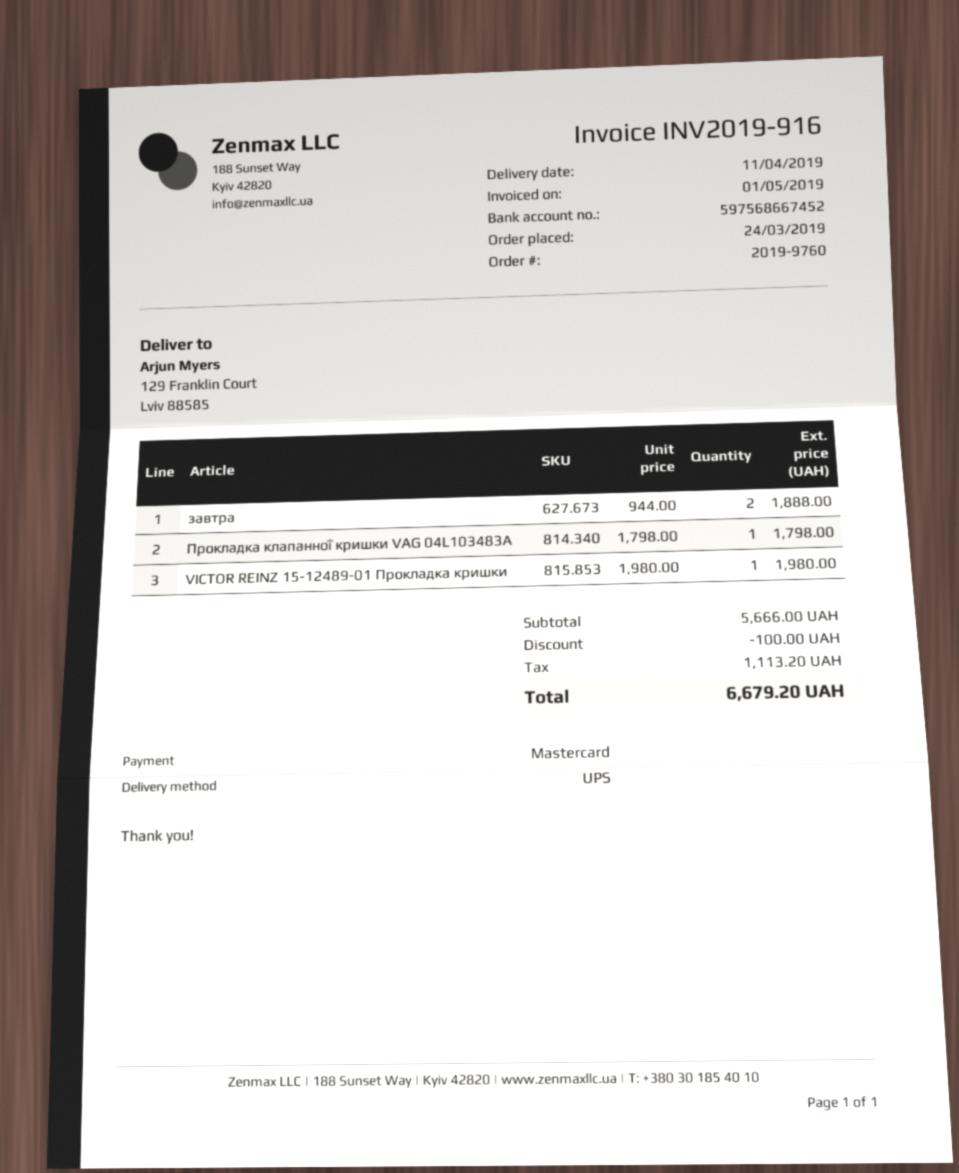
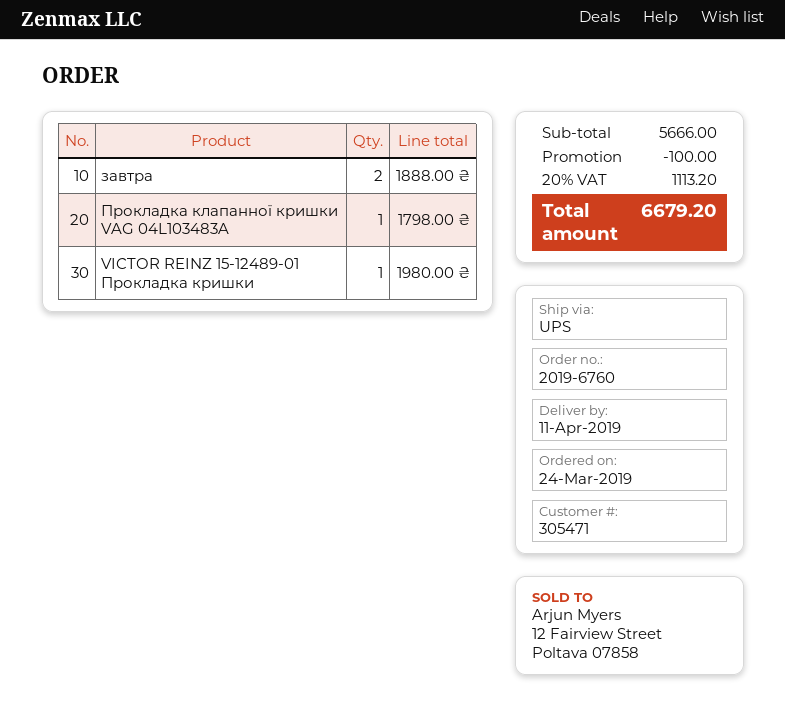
order number: 2019-9760 -> 2019-6760

